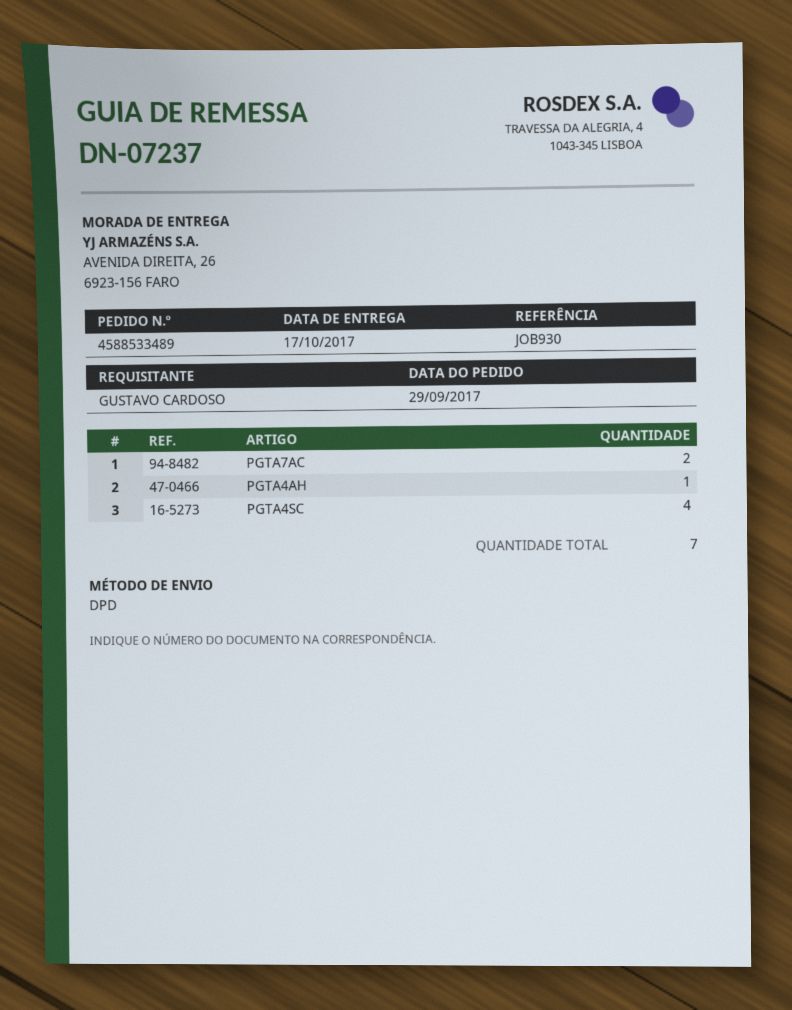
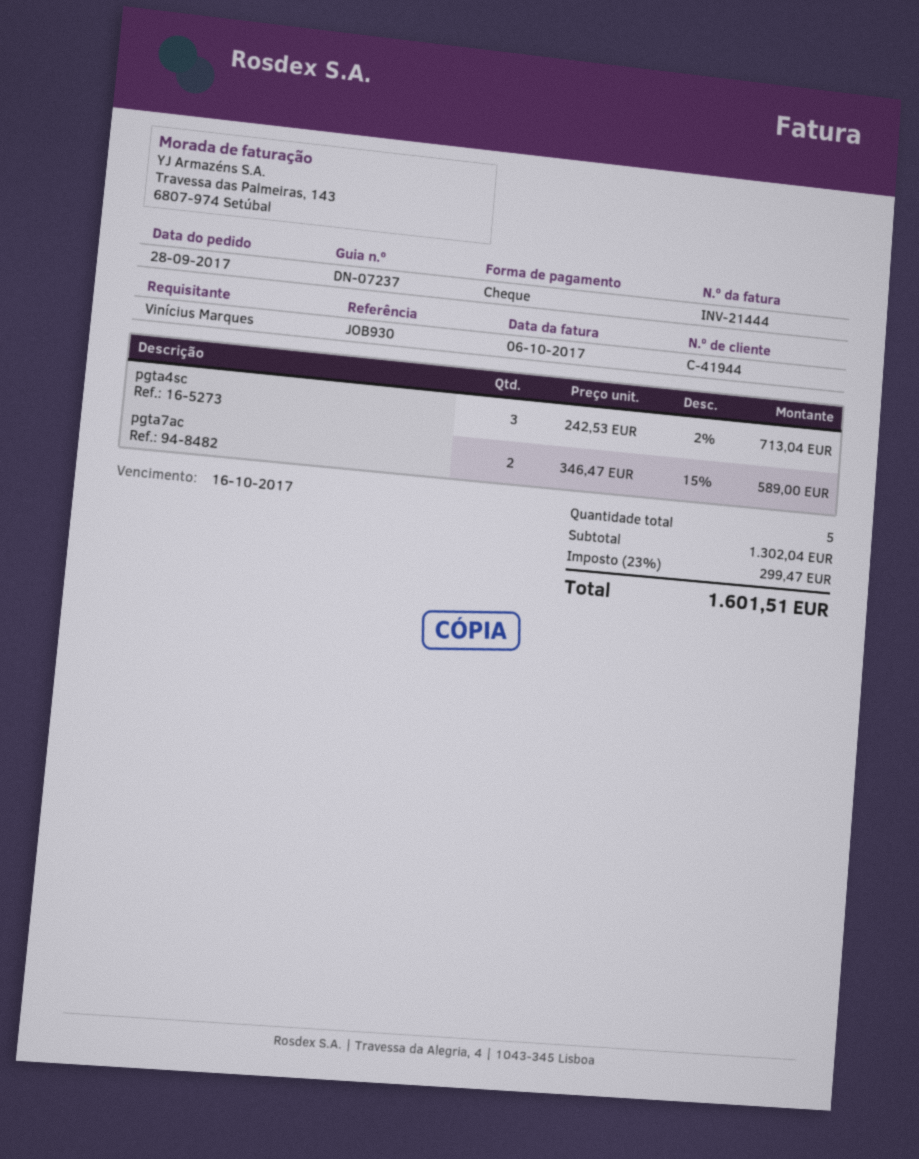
order date: 2017-09-29 -> 2017-09-28
ordered by: GUSTAVO CARDOSO -> Vinícius Marques
PGTA4AH: 1 -> none
PGTA4SC: 4 -> 3
total quantity: 7 -> 5

